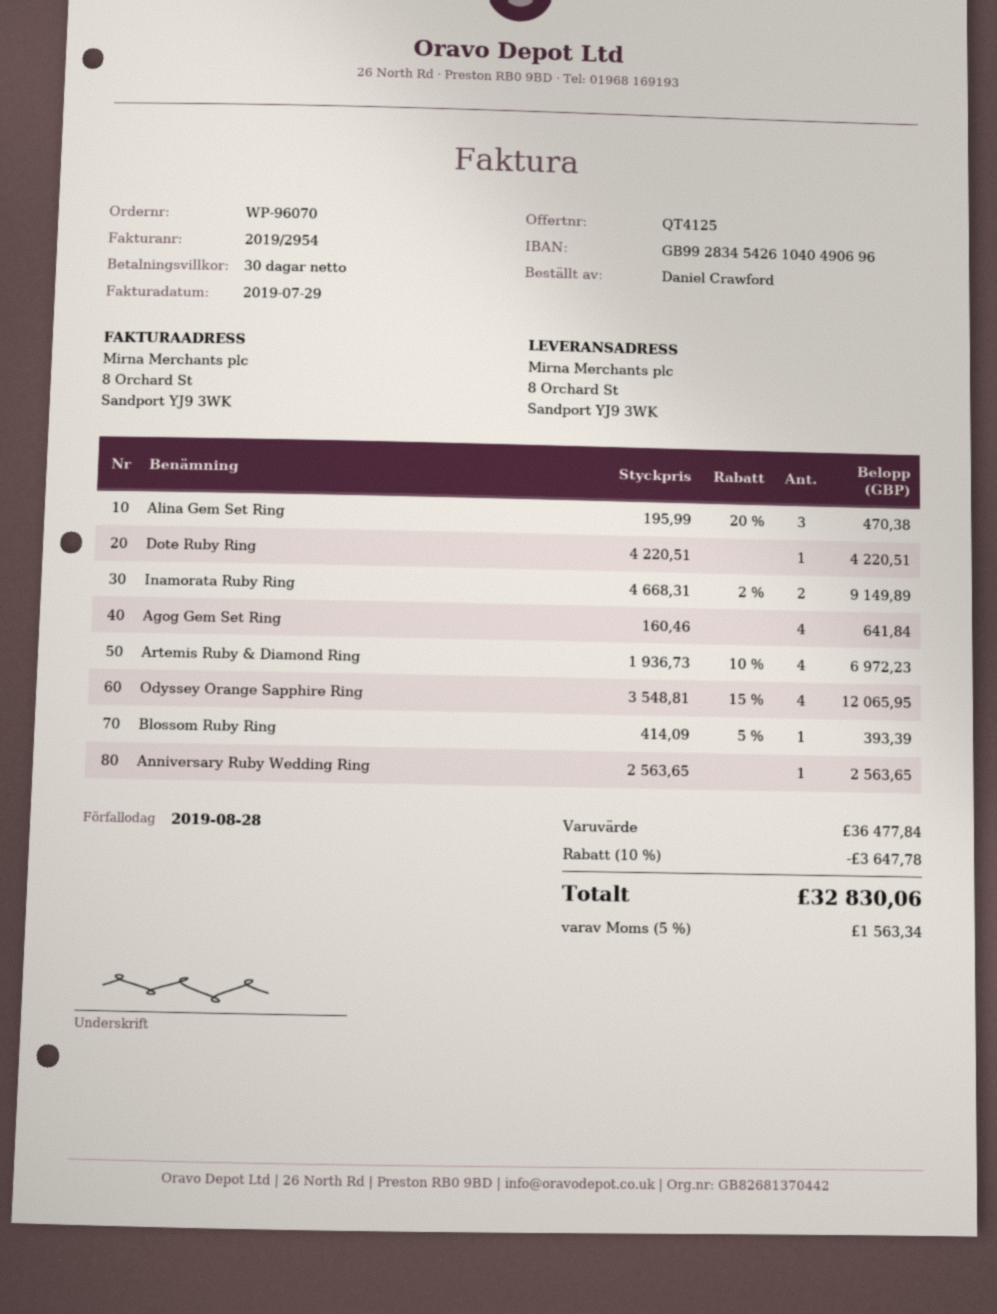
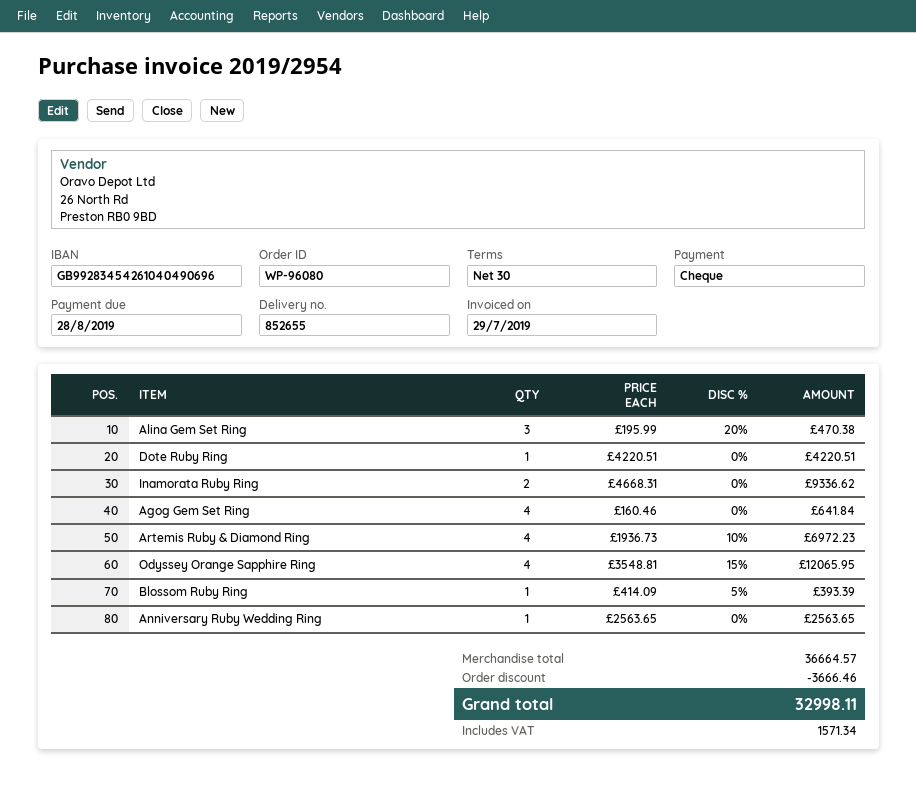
order number: WP-96070 -> WP-96080
Inamorata Ruby Ring: 2 x 4668.31 - 2% = 9149.89 -> 2 x 4668.31 = 9336.62
subtotal: 36477.84 -> 36664.57
discount: 3647.78 -> 3666.46
tax: 1563.34 -> 1571.34
total: 32830.06 -> 32998.11

